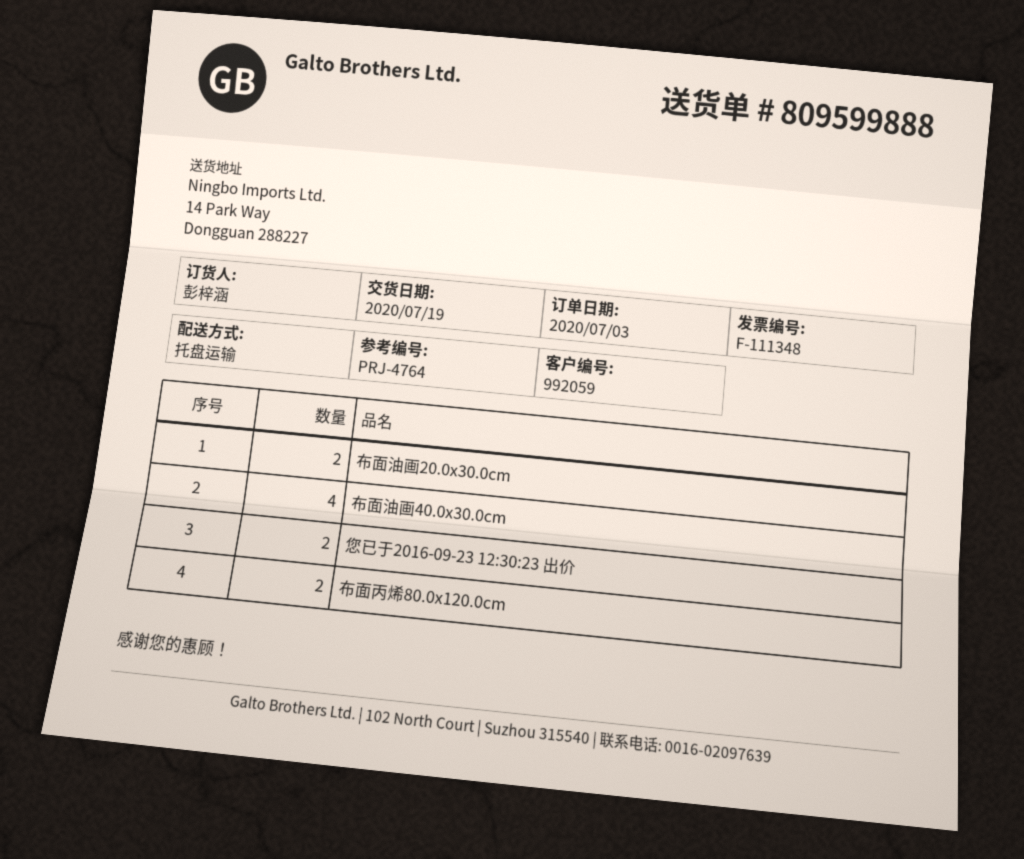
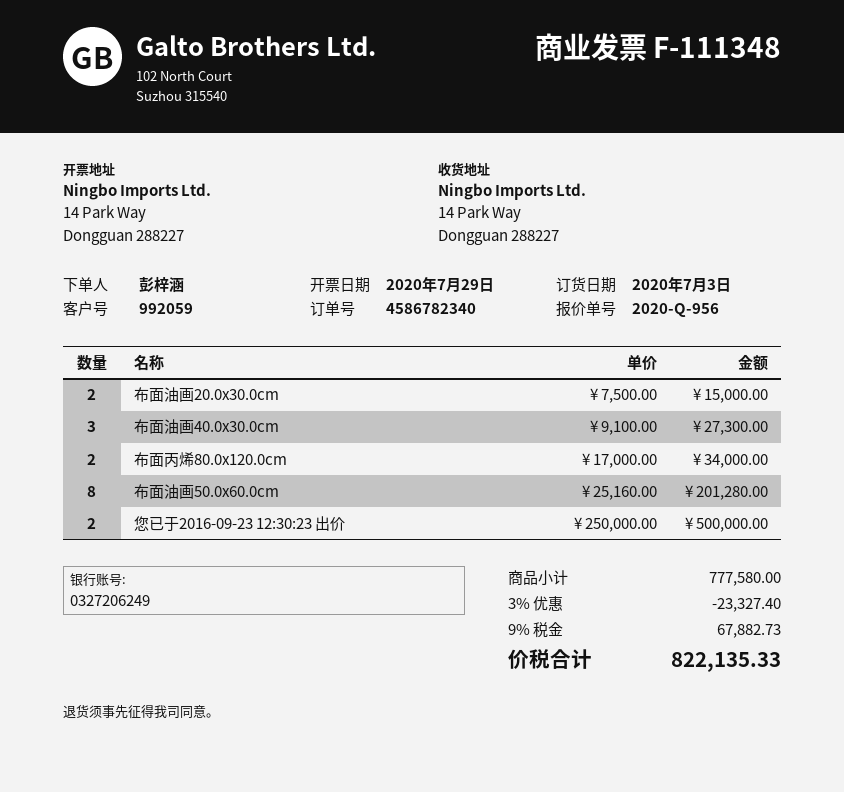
布面油画40.0x30.0cm: 4 -> 3
布面油画50.0x60.0cm: none -> 8

